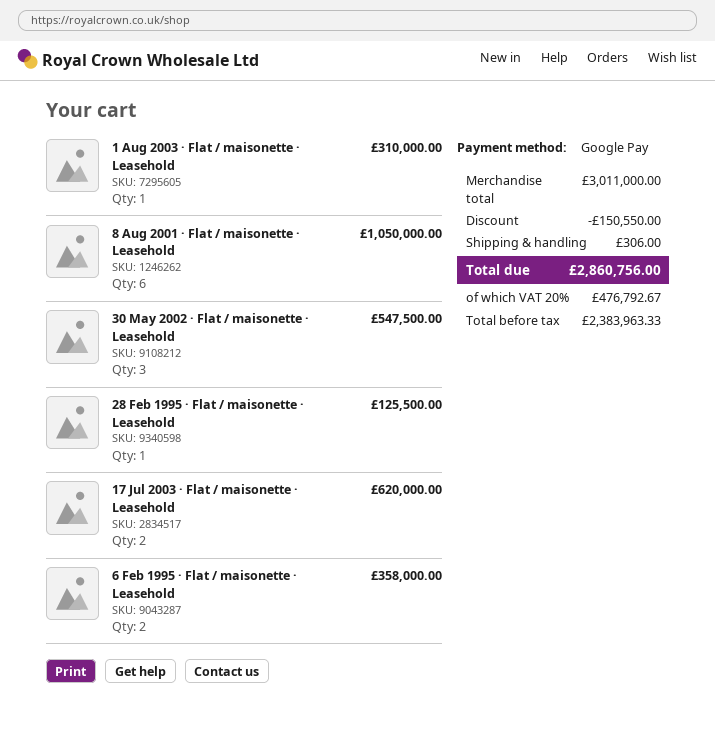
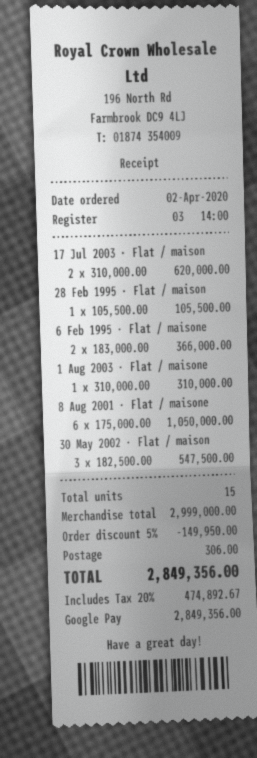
28 Feb 1995 · Flat / maisonette · Leasehold: 1 for 125500.00 -> 1 for 105500.00
6 Feb 1995 · Flat / maisonette · Leasehold: 2 for 358000.00 -> 2 for 366000.00
subtotal: 3011000.00 -> 2999000.00
discount: 150550.00 -> 149950.00
tax: 20% = 476792.67 -> 20% = 474892.67
total: 2860756.00 -> 2849356.00

